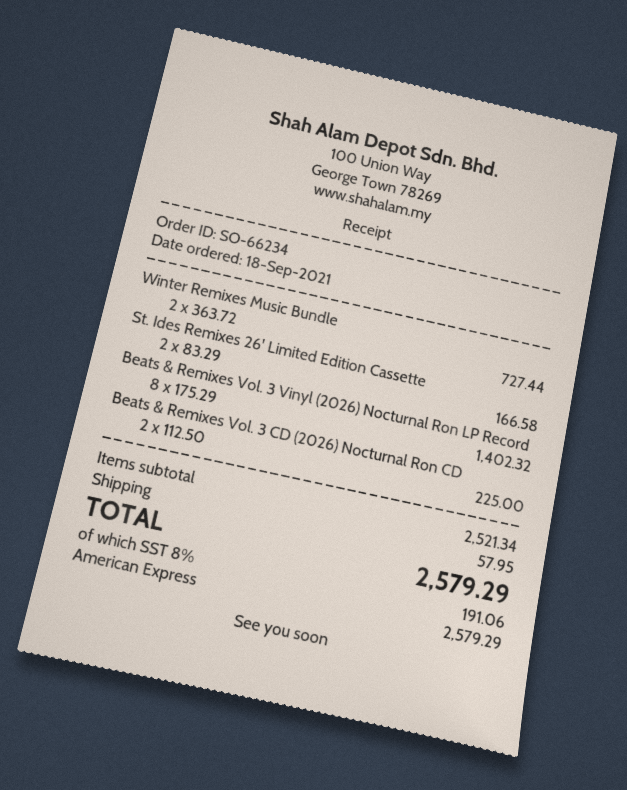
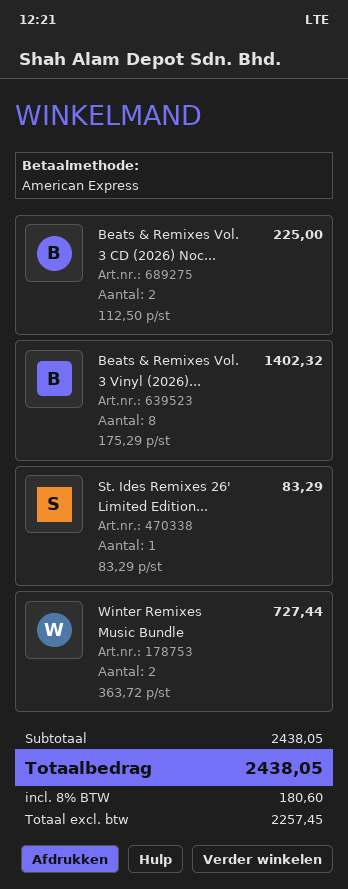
St. Ides Remixes 26' Limited Edition Cassette: 2 x 83.29 = 166.58 -> 1 x 83.29 = 83.29
subtotal: 2521.34 -> 2438.05
shipping: 57.95 -> none
tax: 8% = 191.06 -> 8% = 180.60
total: 2579.29 -> 2438.05

